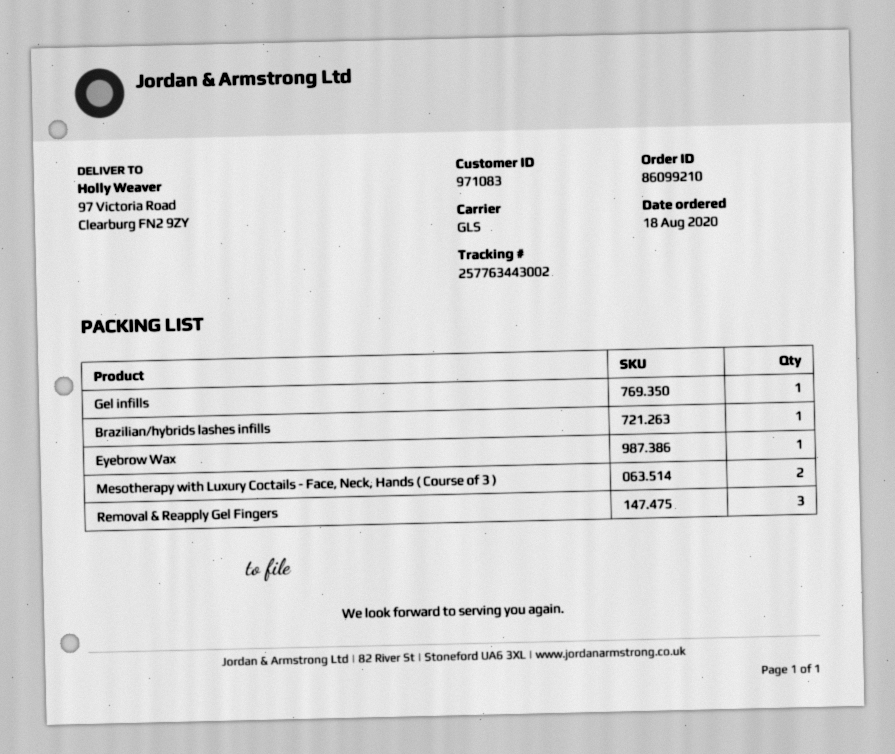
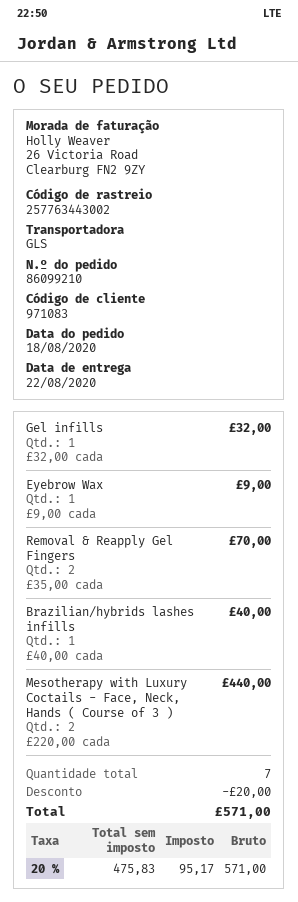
Removal & Reapply Gel Fingers: 3 -> 2

